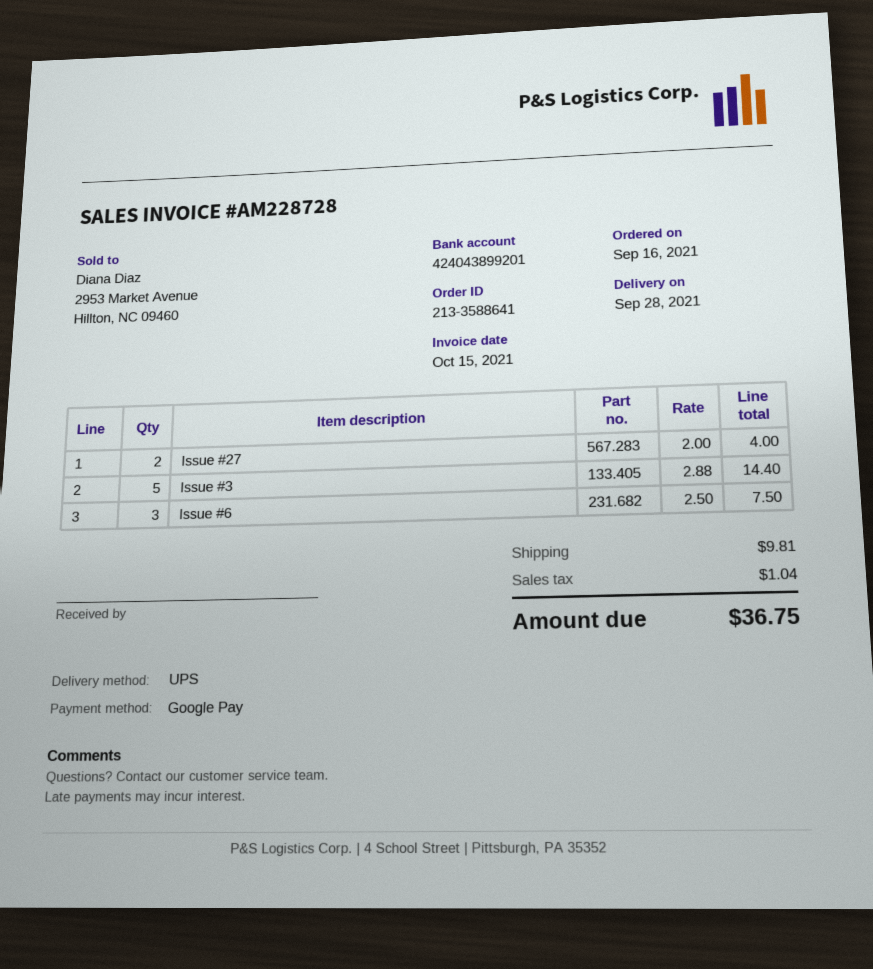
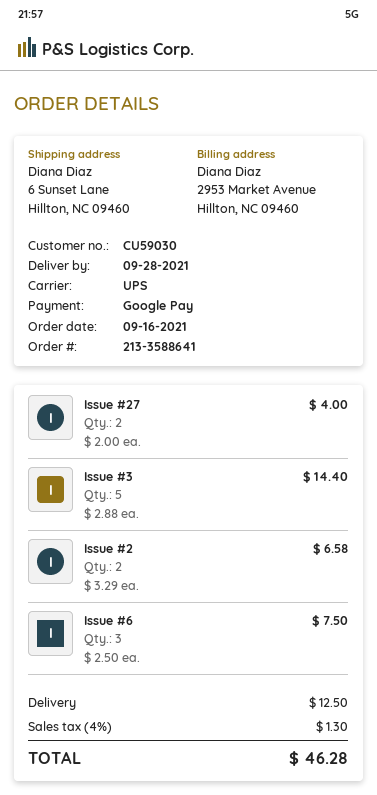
Issue #2: none -> 2 x 3.29 = 6.58
shipping: 9.81 -> 12.50
tax: 1.04 -> 1.30
total: 36.75 -> 46.28

